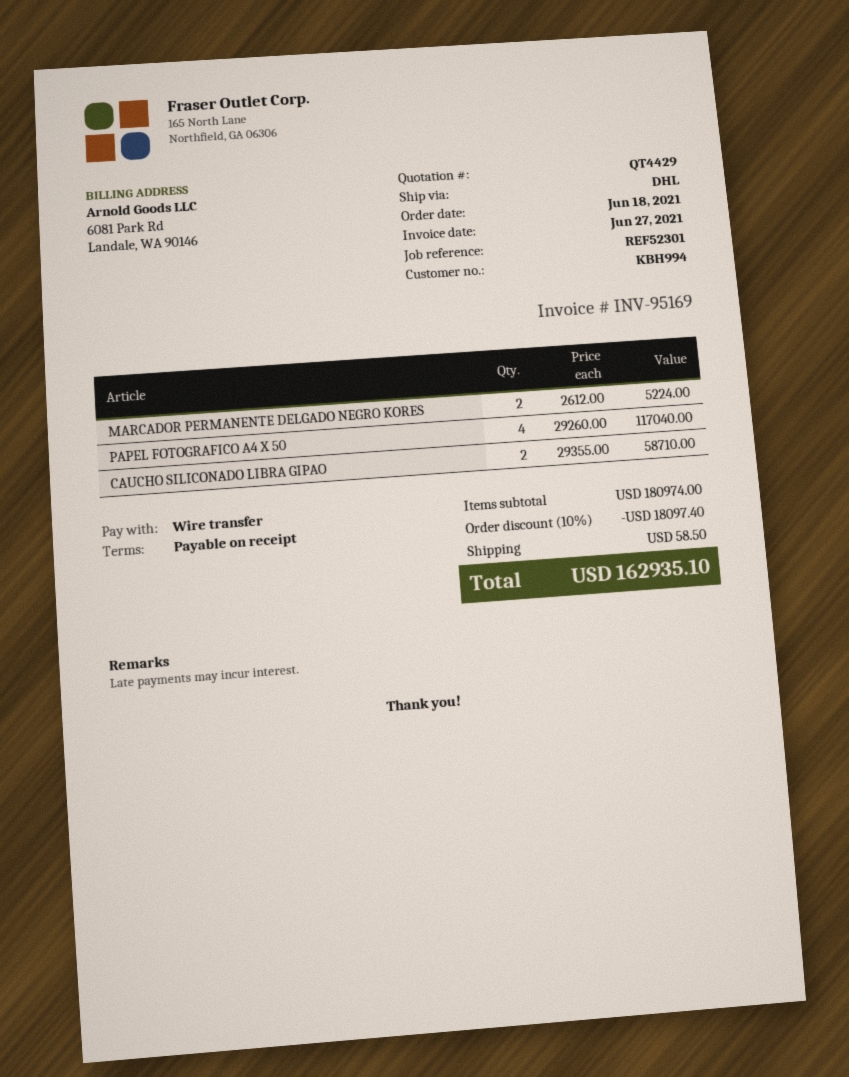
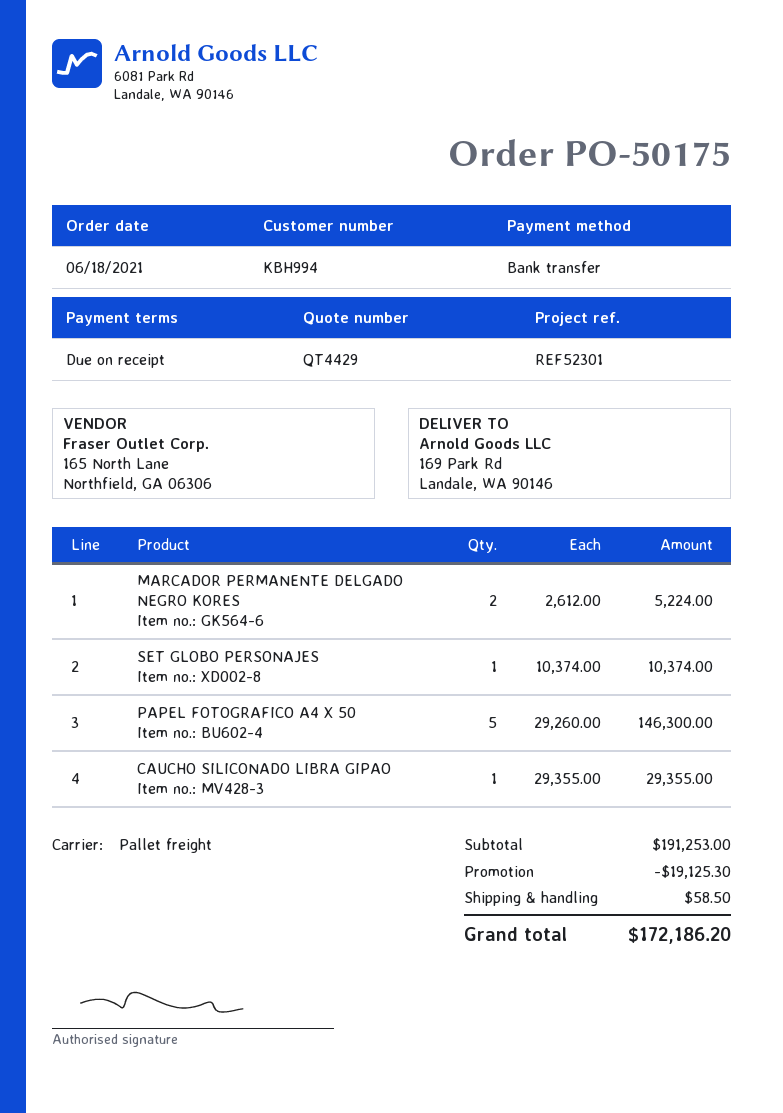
shipping method: DHL -> pallet freight
PAPEL FOTOGRAFICO A4 X 50: 4 x 29260.00 = 117040.00 -> 5 x 29260.00 = 146300.00
CAUCHO SILICONADO LIBRA GIPAO: 2 x 29355.00 = 58710.00 -> 1 x 29355.00 = 29355.00
SET GLOBO PERSONAJES: none -> 1 x 10374.00 = 10374.00
subtotal: 180974.00 -> 191253.00
discount: 18097.40 -> 19125.30
total: 162935.10 -> 172186.20

